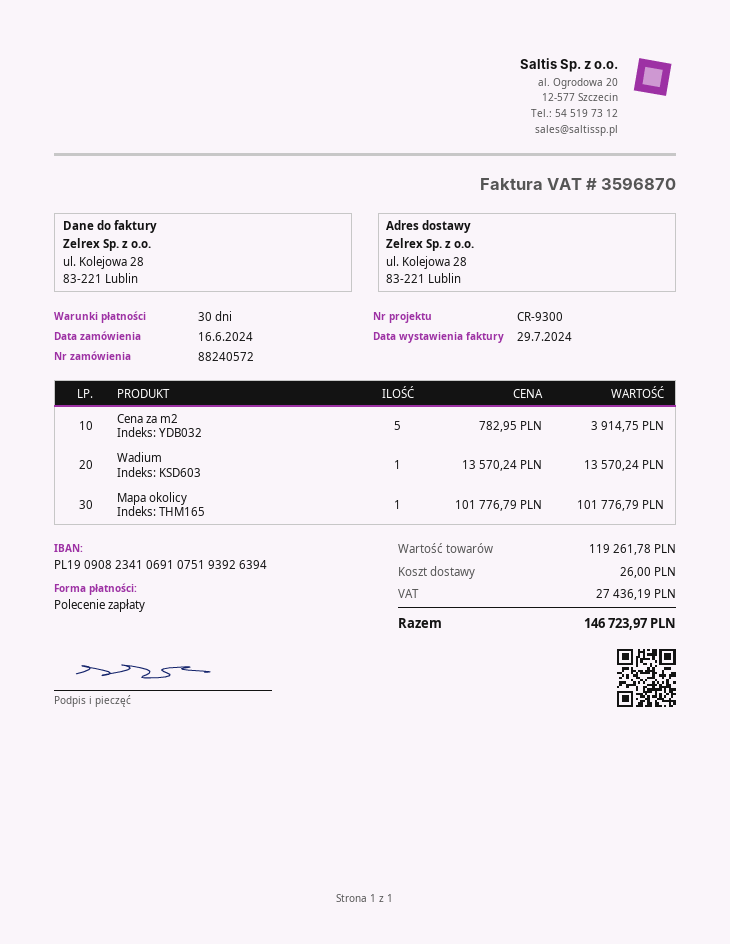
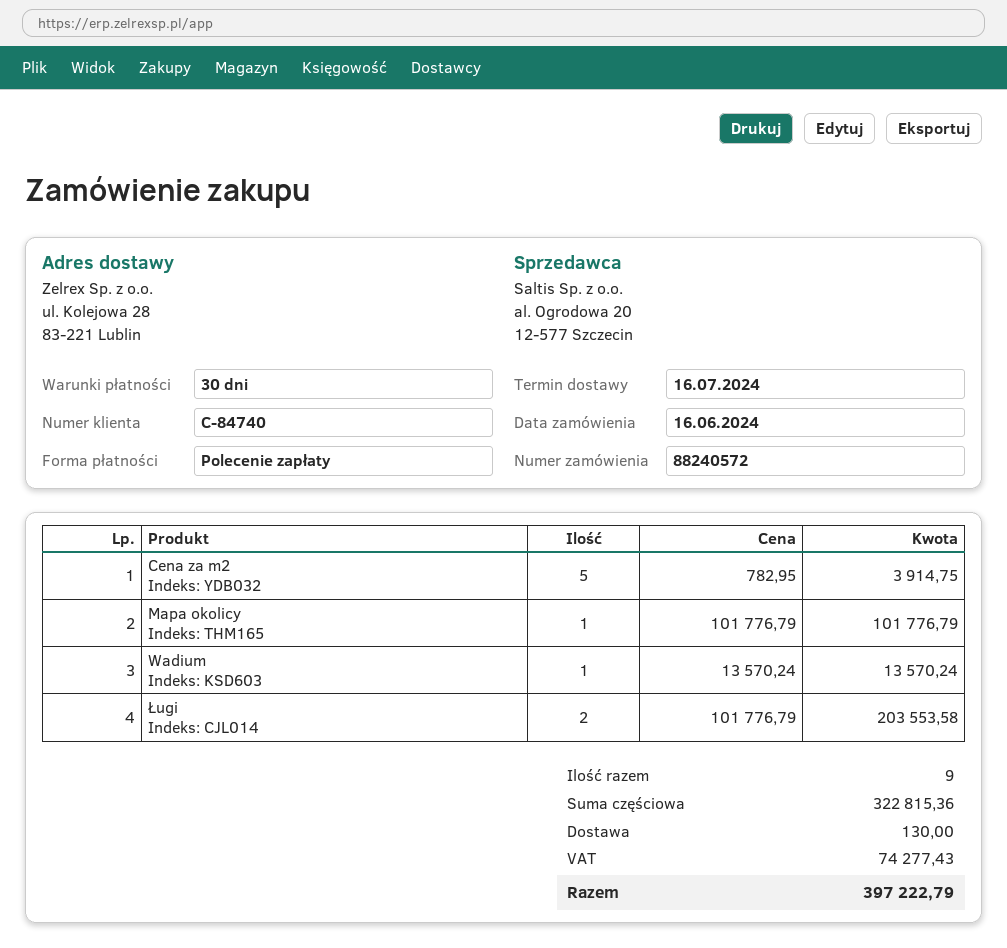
Ługi: none -> 2 x 101776.79 = 203553.58
subtotal: 119261.78 -> 322815.36
shipping: 26.00 -> 130.00
tax: 27436.19 -> 74277.43
total: 146723.97 -> 397222.79

